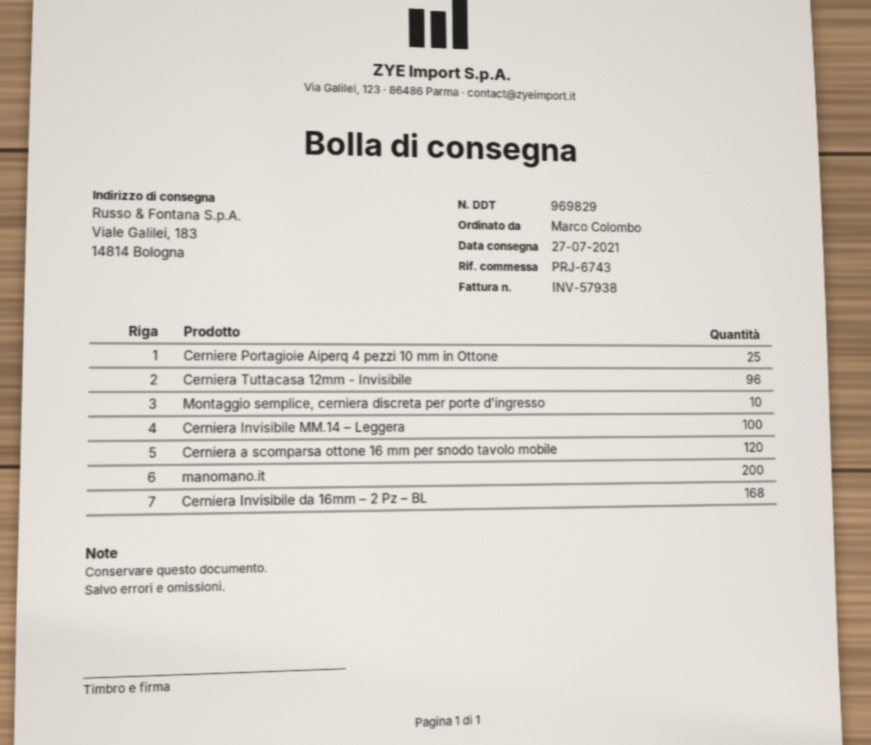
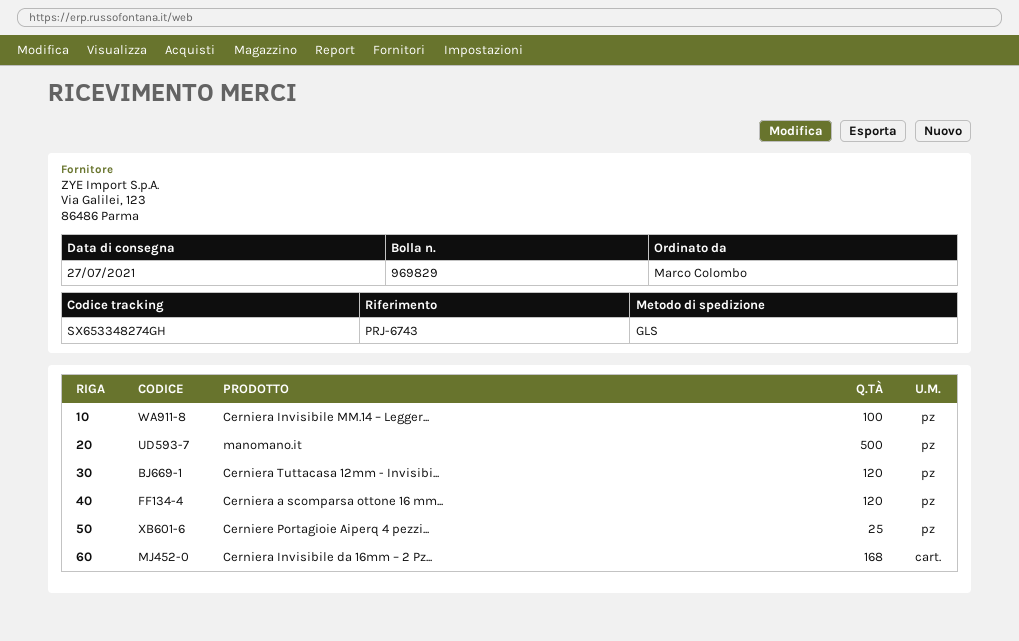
Cerniera Tuttacasa 12mm - Invisibile: 96 -> 120
Montaggio semplice, cerniera discreta per porte d'ingresso: 10 -> none
manomano.it: 200 -> 500

